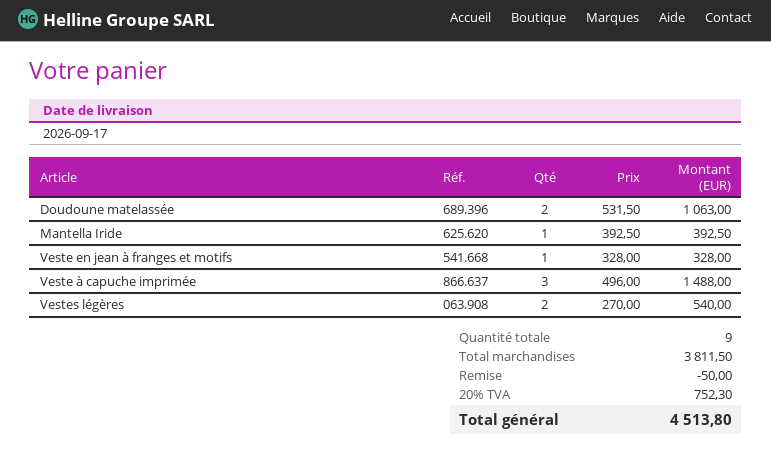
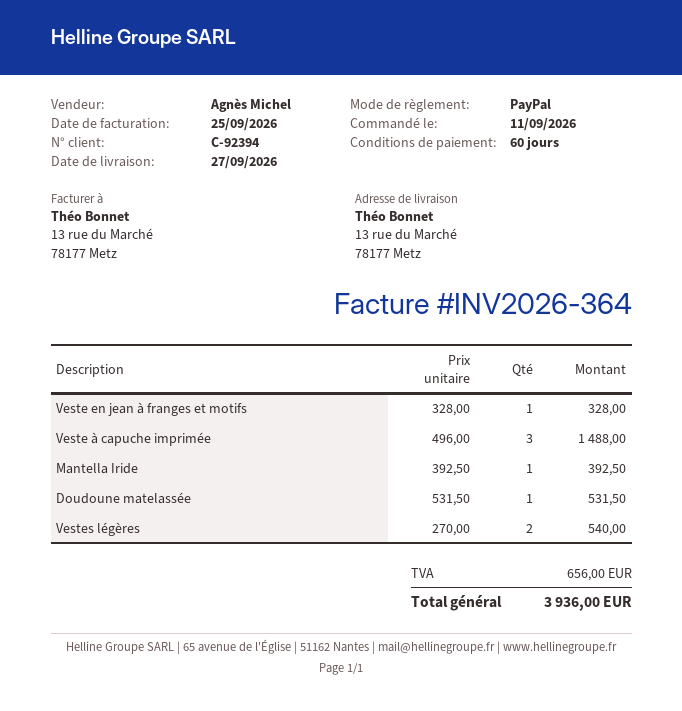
delivery date: 2026-09-17 -> 2026-09-27
Doudoune matelassée: 2 x 531.50 = 1063.00 -> 1 x 531.50 = 531.50
discount: 50.00 -> none
tax: 752.30 -> 656.00
total: 4513.80 -> 3936.00

